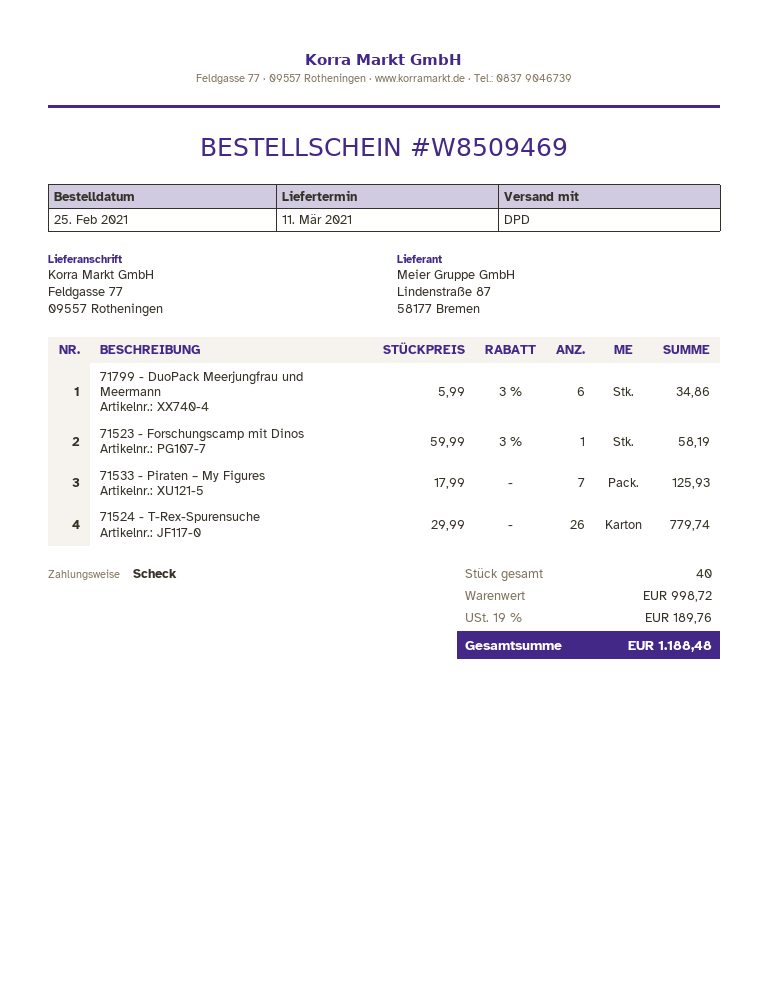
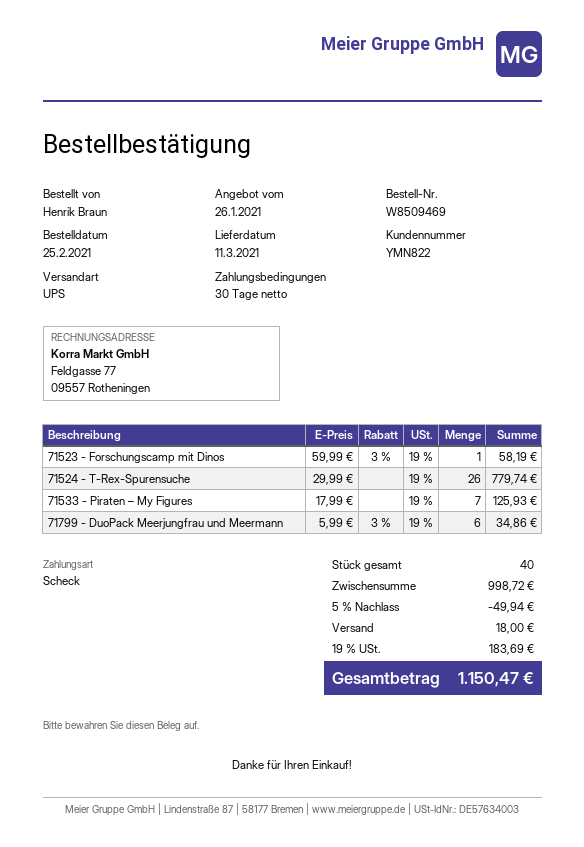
shipping method: DPD -> UPS
discount: none -> 5% = 49.94
shipping: none -> 18.00
tax: 19% = 189.76 -> 19% = 183.69
total: 1188.48 -> 1150.47

